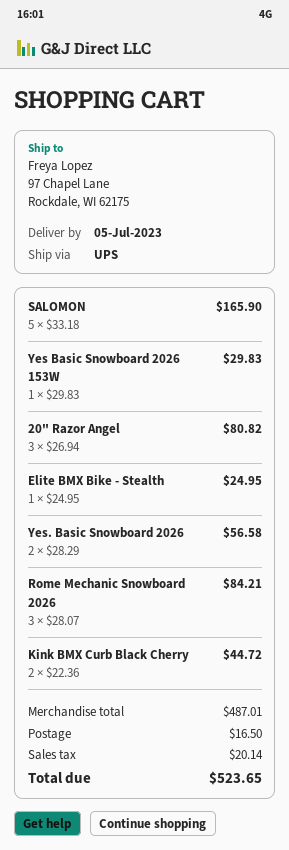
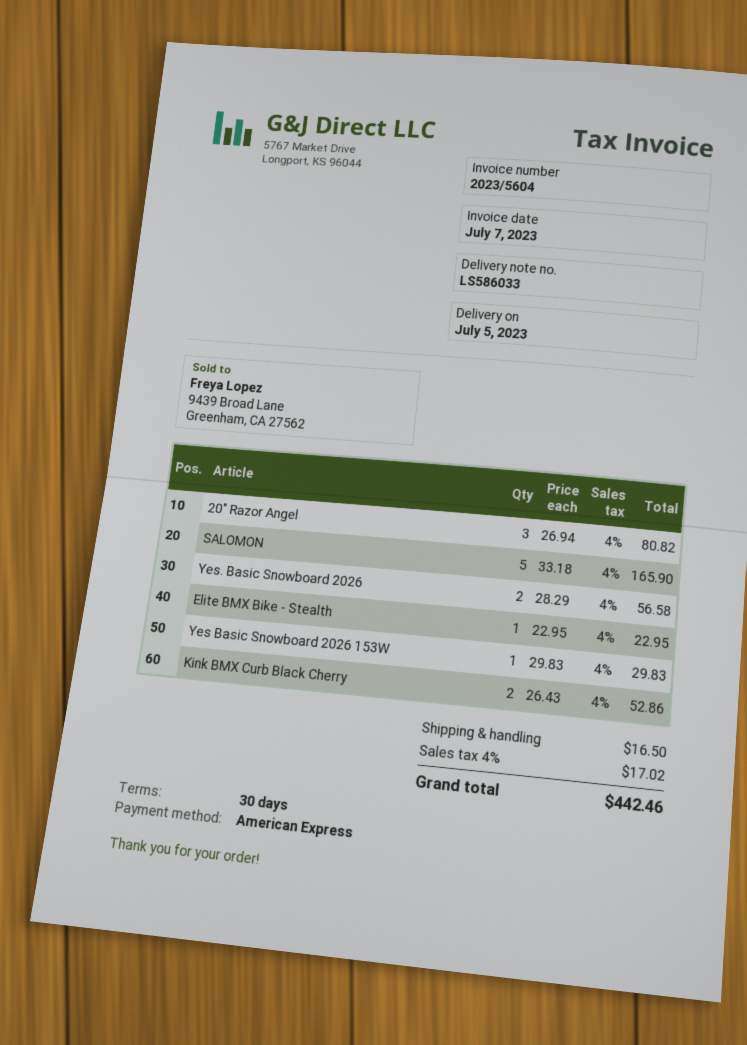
Elite BMX Bike - Stealth: 1 x 24.95 = 24.95 -> 1 x 22.95 = 22.95
Rome Mechanic Snowboard 2026: 3 x 28.07 = 84.21 -> none
Kink BMX Curb Black Cherry: 2 x 22.36 = 44.72 -> 2 x 26.43 = 52.86
tax: 20.14 -> 17.02
total: 523.65 -> 442.46

